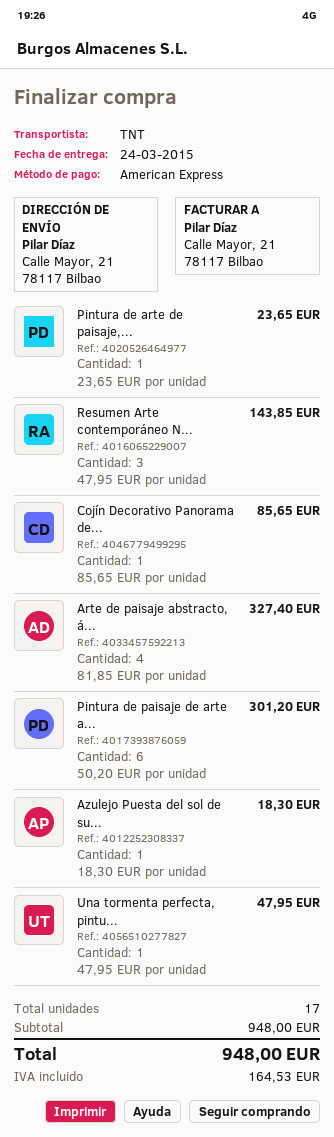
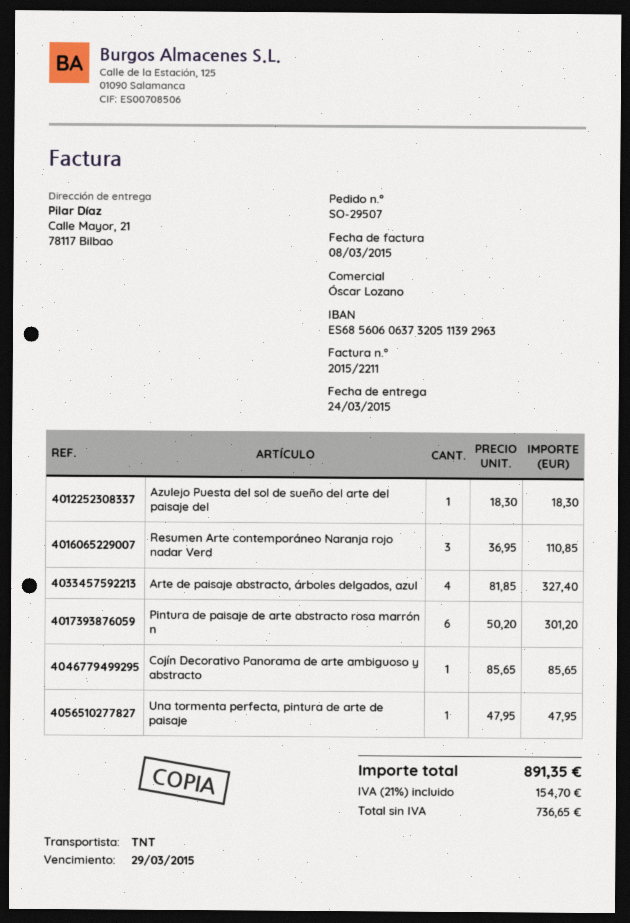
Pintura de arte de paisaje,...: 1 x 23.65 = 23.65 -> none
Resumen Arte contemporáneo N...: 3 x 47.95 = 143.85 -> 3 x 36.95 = 110.85
tax: 164.53 -> 154.70
total: 948.00 -> 891.35

